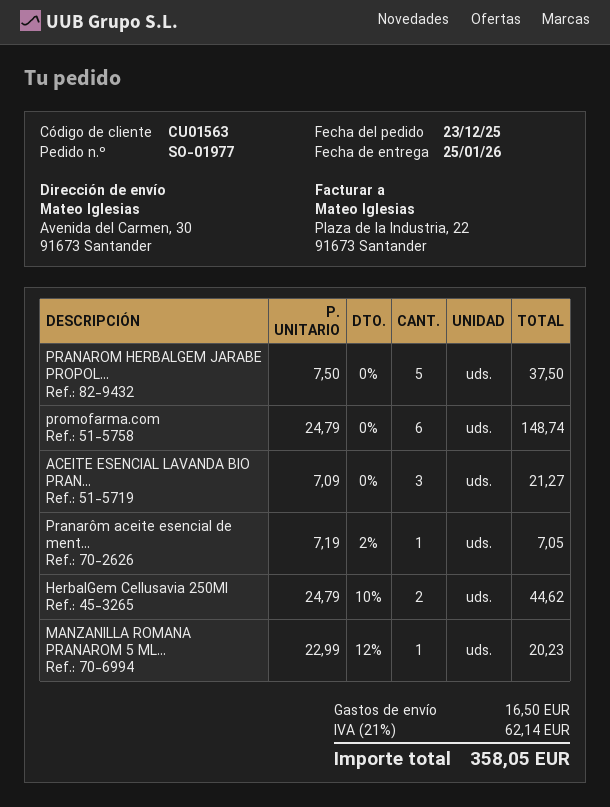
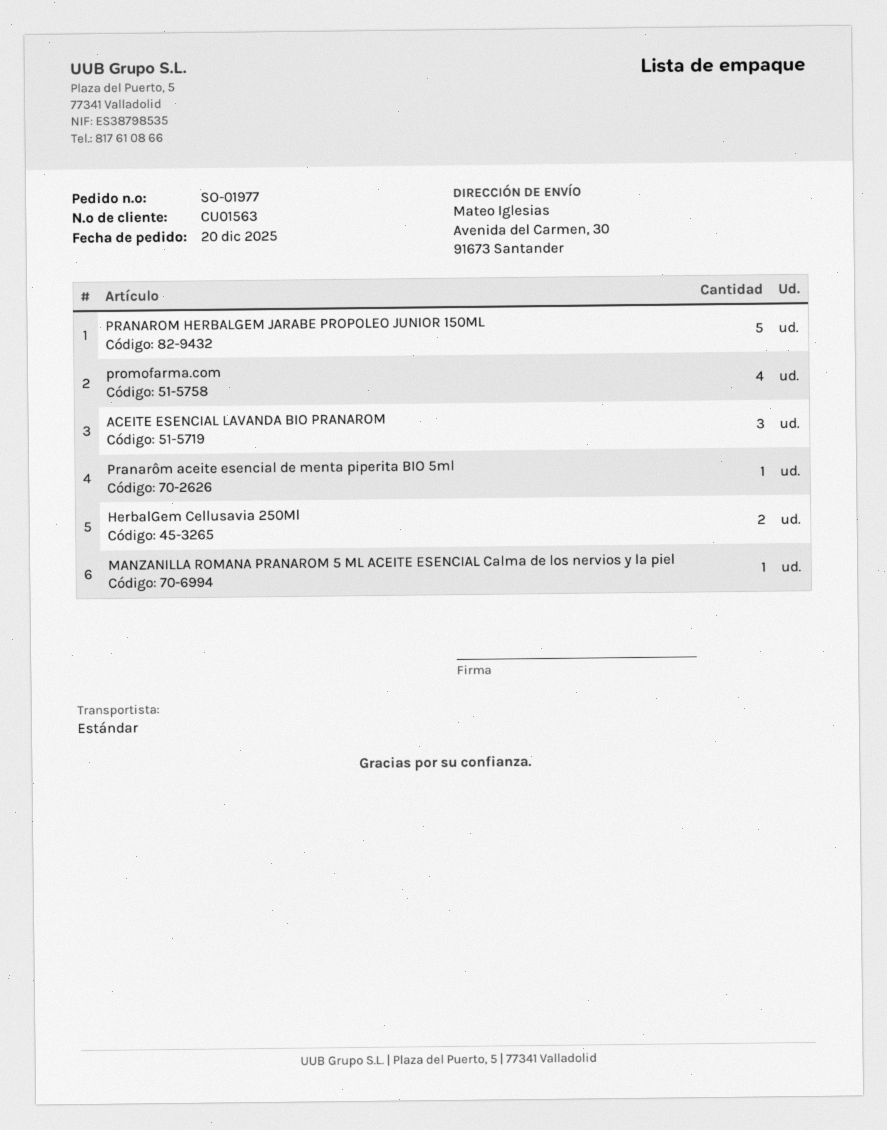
order date: 2025-12-23 -> 2025-12-20
promofarma.com: 6 -> 4

